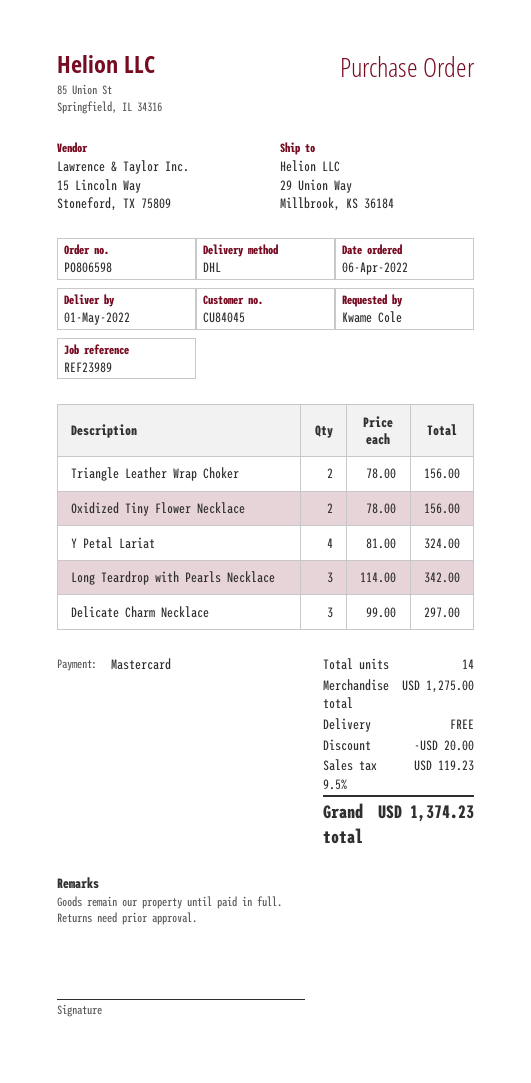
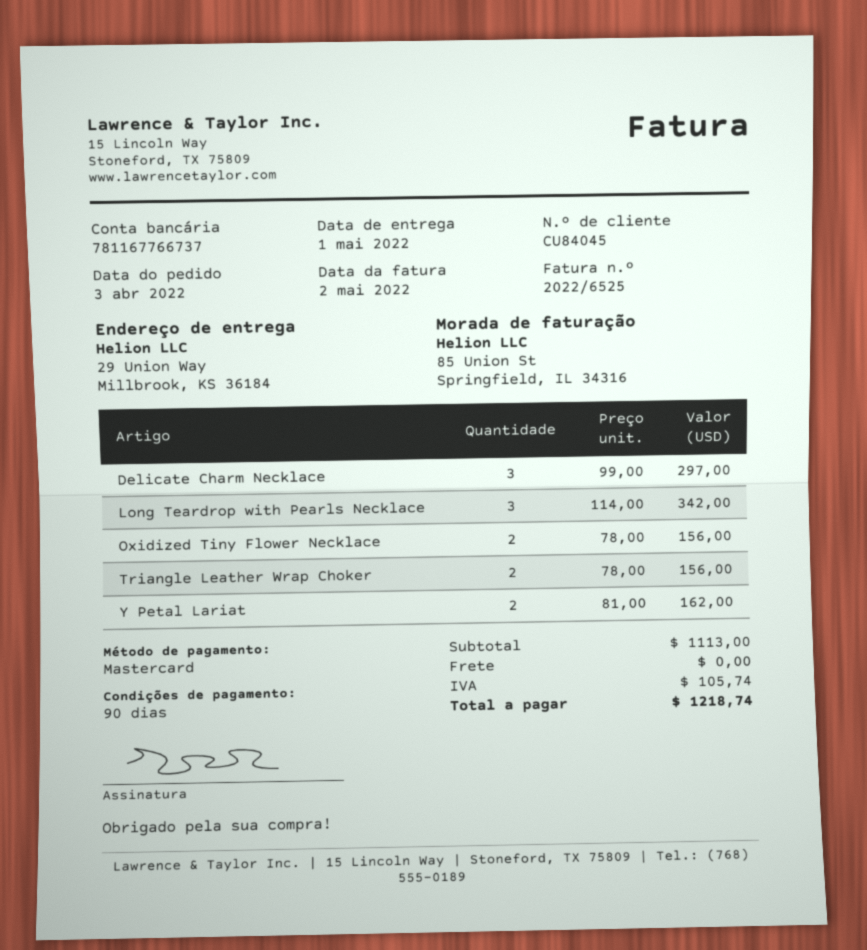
order date: 2022-04-06 -> 2022-04-03
Y Petal Lariat: 4 x 81.00 = 324.00 -> 2 x 81.00 = 162.00
subtotal: 1275.00 -> 1113.00
discount: 20.00 -> none
tax: 119.23 -> 105.74
total: 1374.23 -> 1218.74

